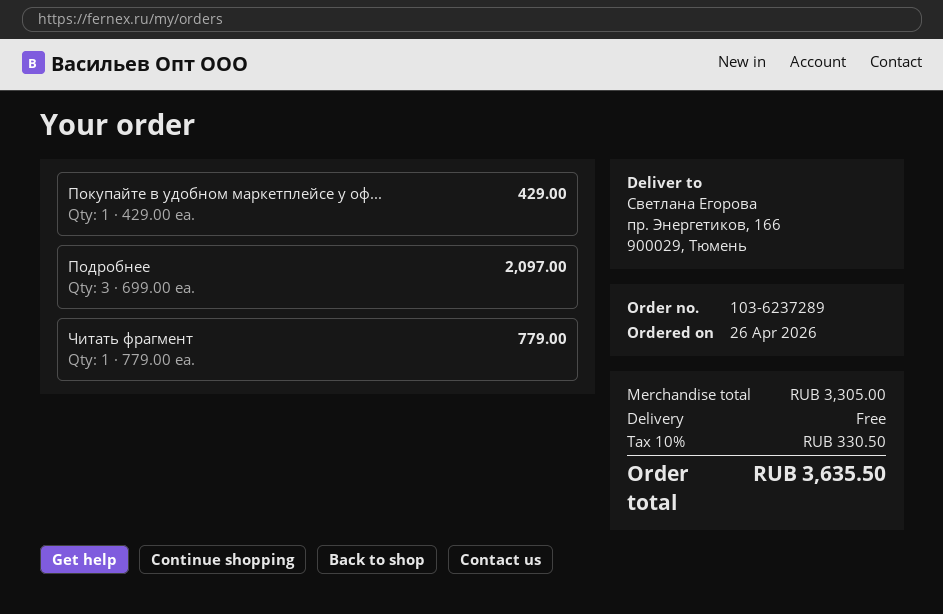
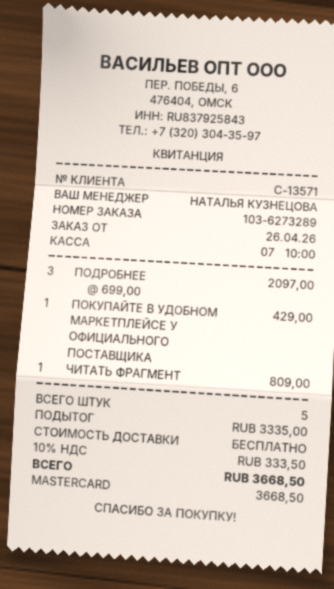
order number: 103-6237289 -> 103-6273289
Читать фрагмент: 1 x 779.00 = 779.00 -> 1 x 809.00 = 809.00
subtotal: 3305.00 -> 3335.00
tax: 10% = 330.50 -> 10% = 333.50
total: 3635.50 -> 3668.50

